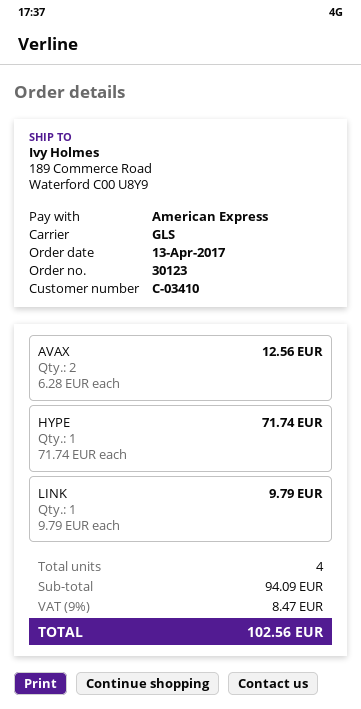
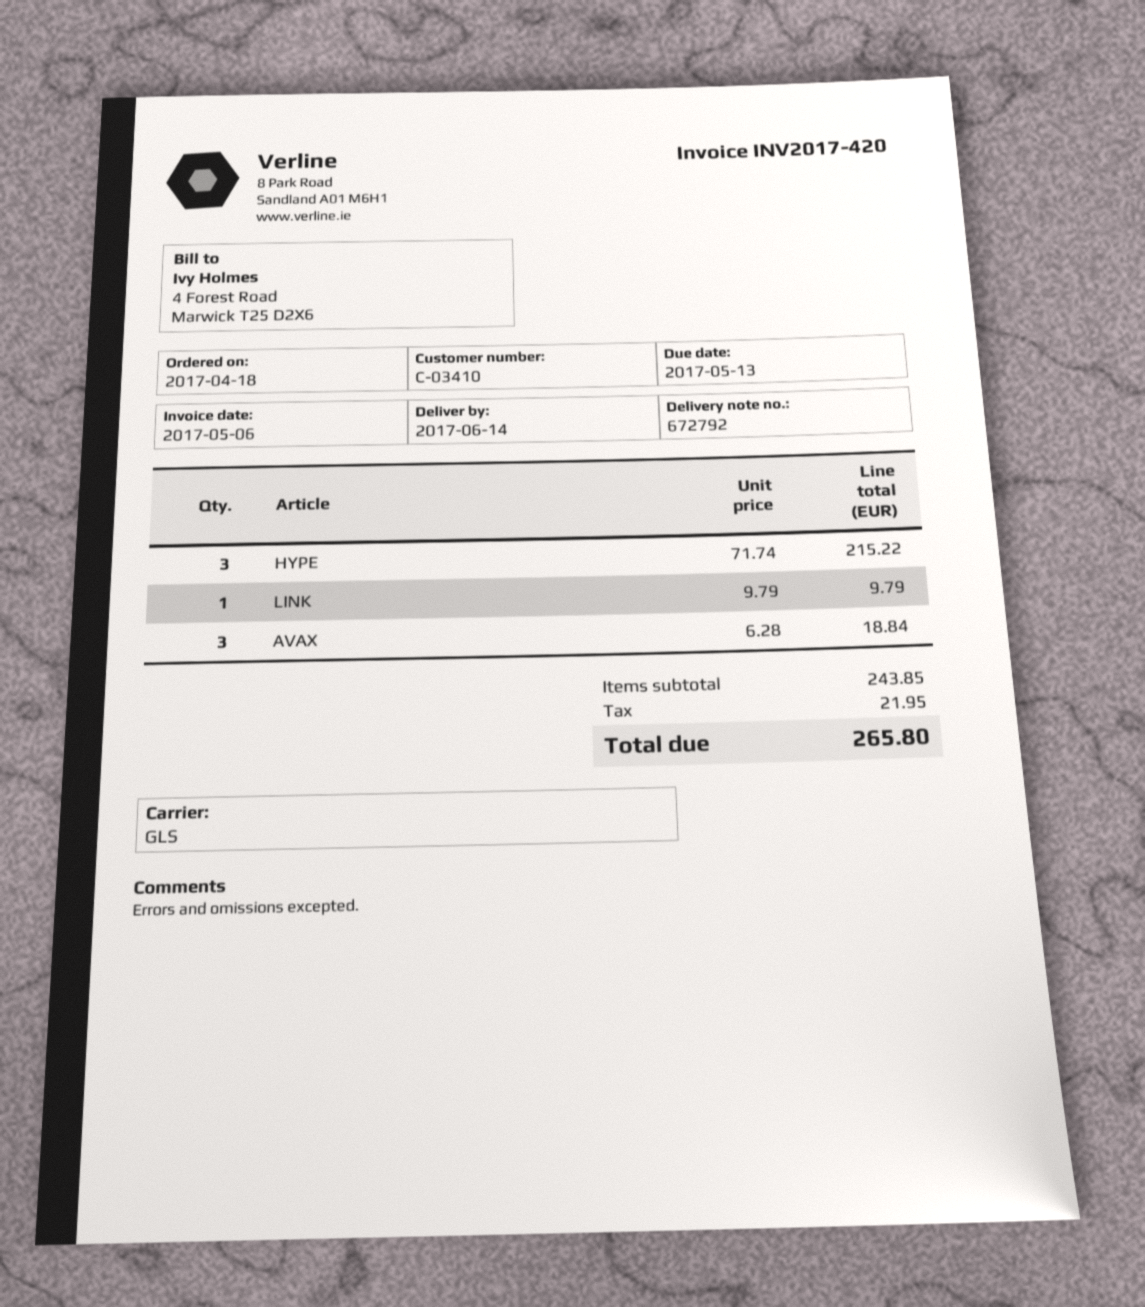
order date: 2017-04-13 -> 2017-04-18
AVAX: 2 x 6.28 = 12.56 -> 3 x 6.28 = 18.84
HYPE: 1 x 71.74 = 71.74 -> 3 x 71.74 = 215.22
subtotal: 94.09 -> 243.85
tax: 8.47 -> 21.95
total: 102.56 -> 265.80

